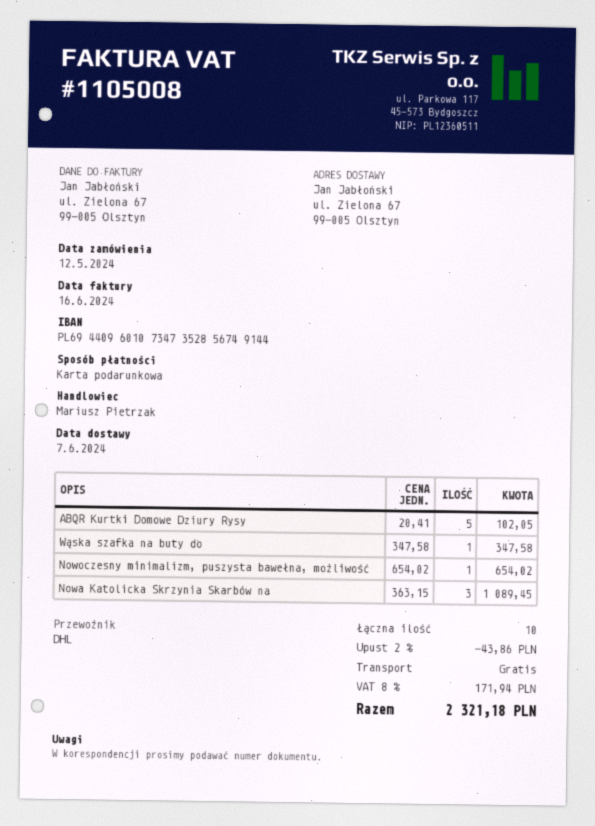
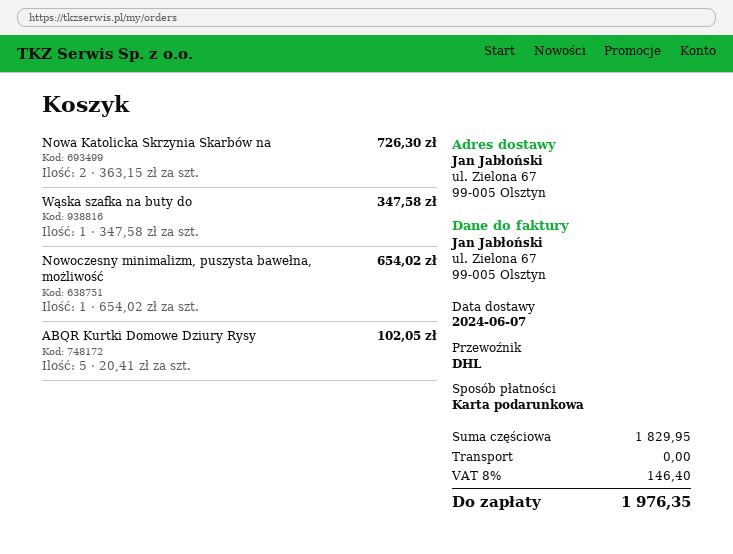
Nowa Katolicka Skrzynia Skarbów na: 3 x 363.15 = 1089.45 -> 2 x 363.15 = 726.30
discount: 2% = 43.86 -> none
tax: 8% = 171.94 -> 8% = 146.40
total: 2321.18 -> 1976.35

